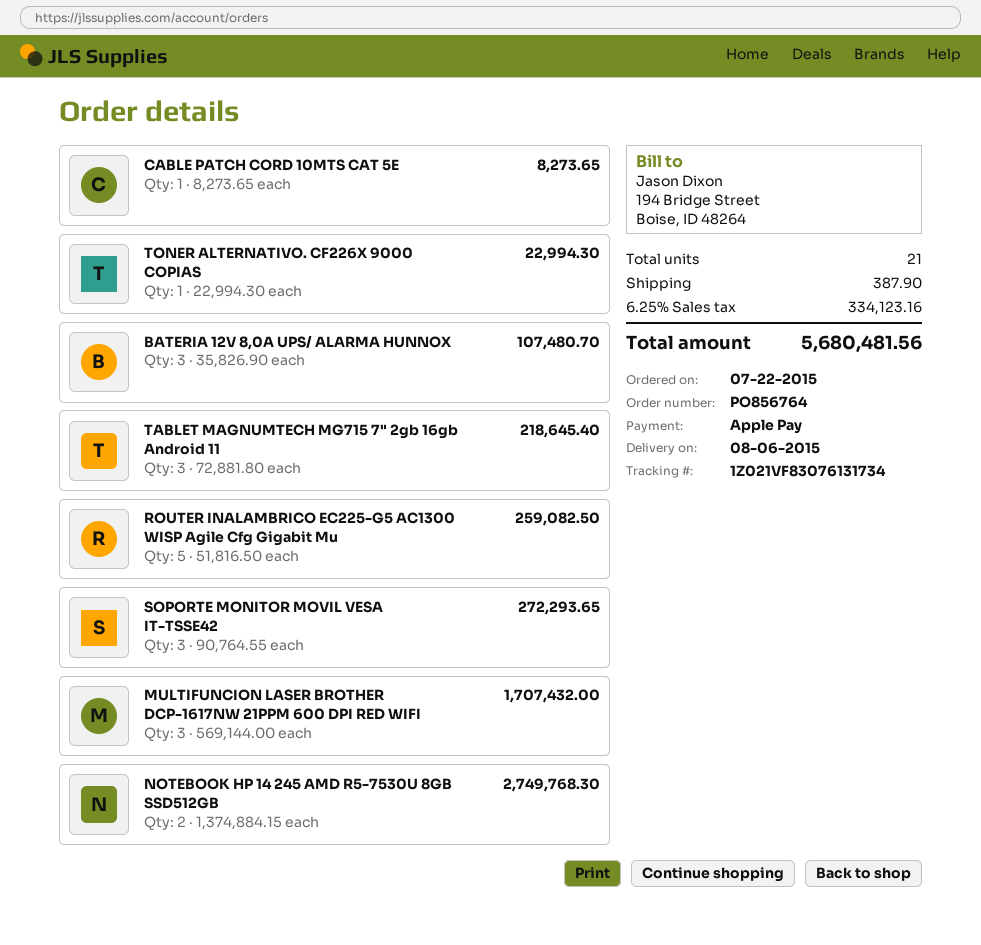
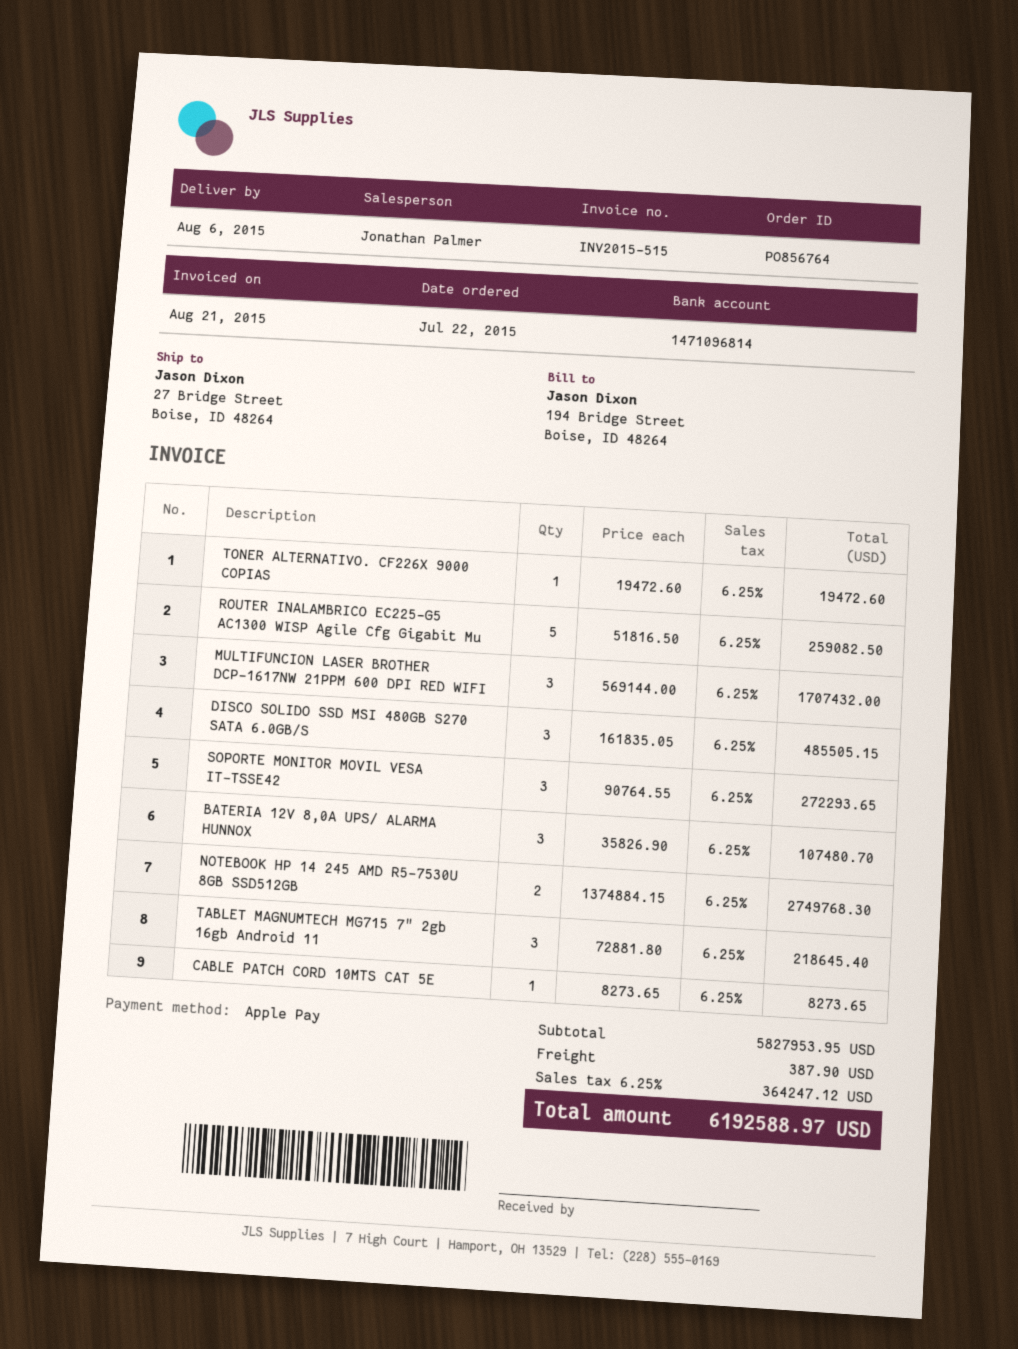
TONER ALTERNATIVO. CF226X 9000 COPIAS: 1 x 22994.30 = 22994.30 -> 1 x 19472.60 = 19472.60
DISCO SOLIDO SSD MSI 480GB S270 SATA 6.0GB/S: none -> 3 x 161835.05 = 485505.15
tax: 6.25% = 334123.16 -> 6.25% = 364247.12
total: 5680481.56 -> 6192588.97

